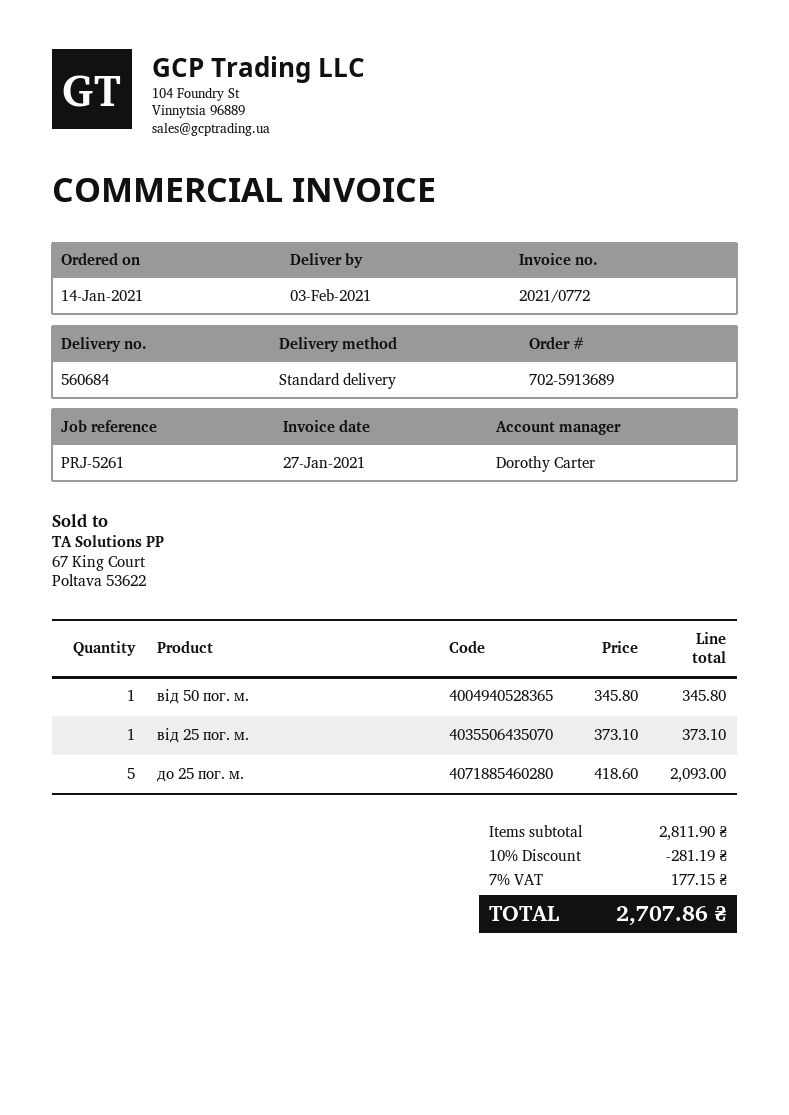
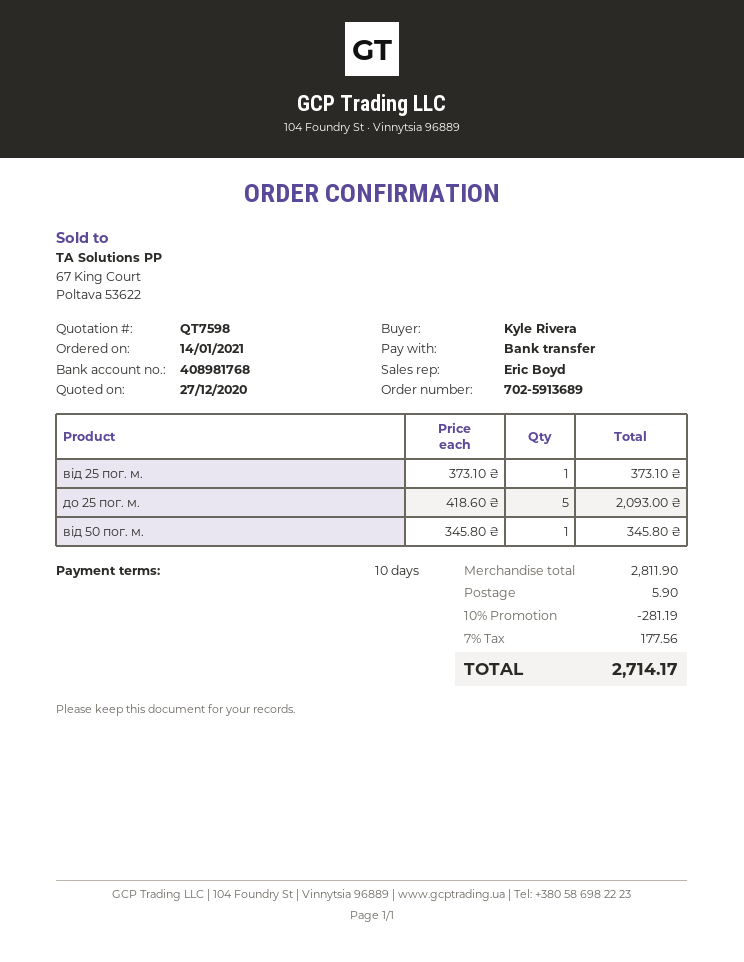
sales rep: Dorothy Carter -> Eric Boyd
shipping: none -> 5.90
tax: 7% = 177.15 -> 7% = 177.56
total: 2707.86 -> 2714.17

